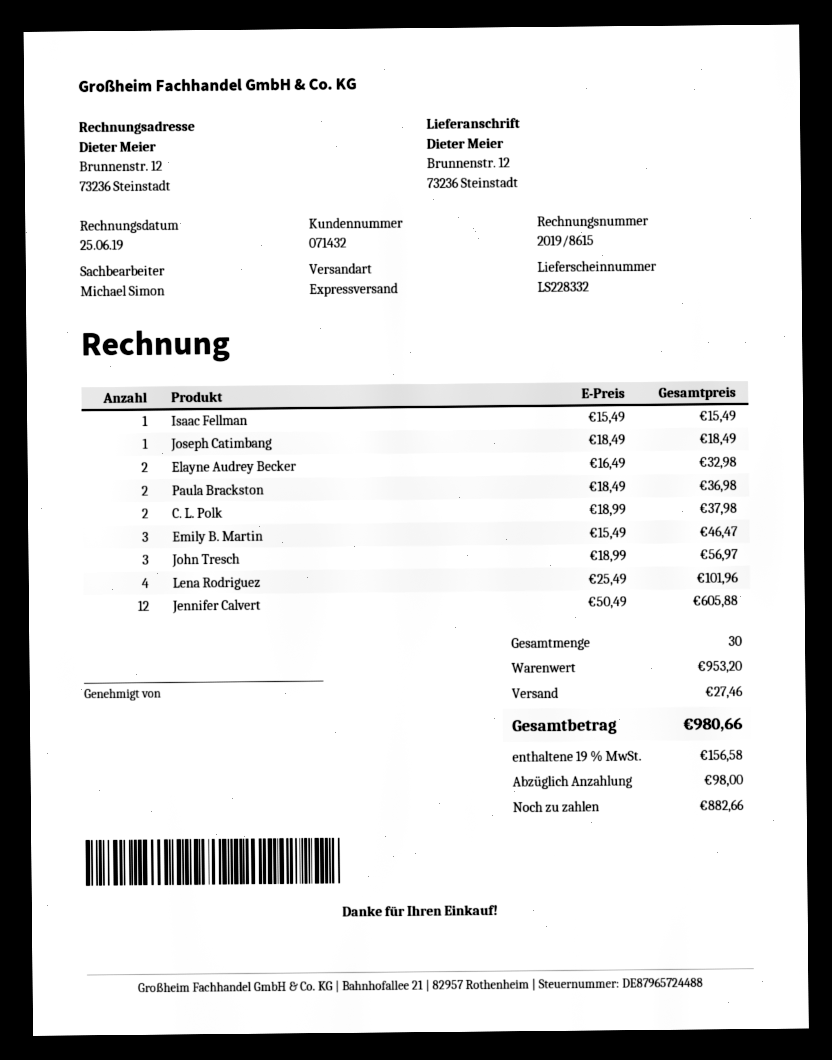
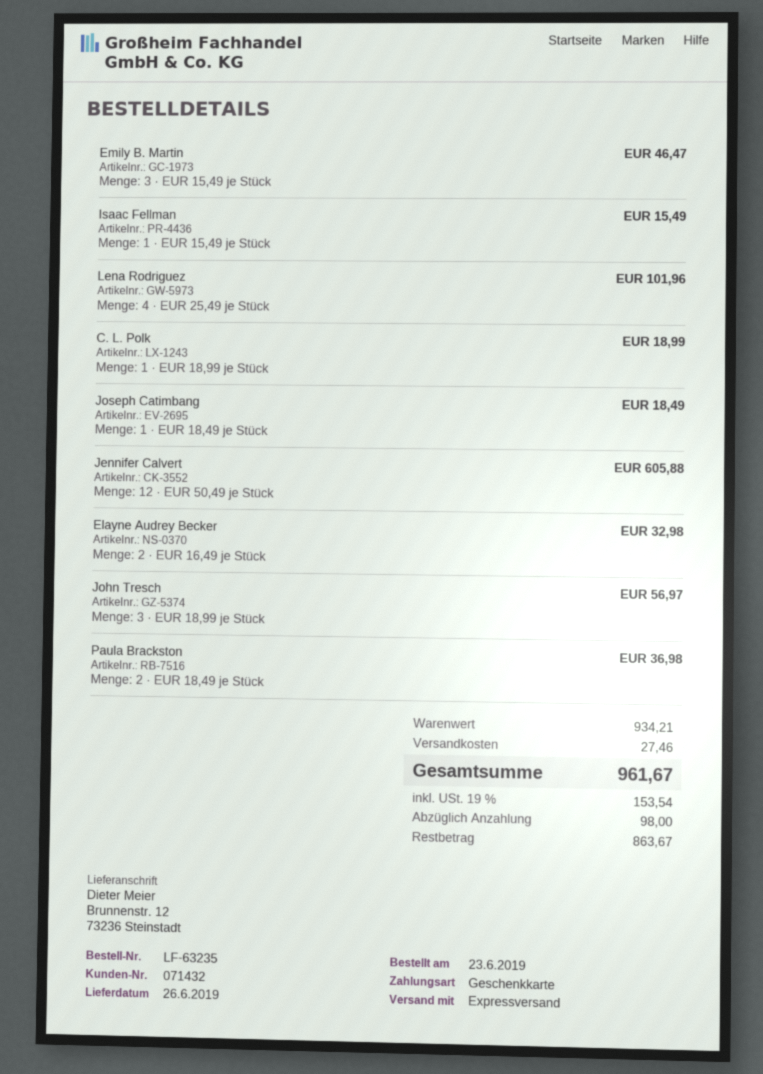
C. L. Polk: 2 x 18.99 = 37.98 -> 1 x 18.99 = 18.99
subtotal: 953.20 -> 934.21
tax: 19% = 156.58 -> 19% = 153.54
total: 980.66 -> 961.67
balance: 882.66 -> 863.67

